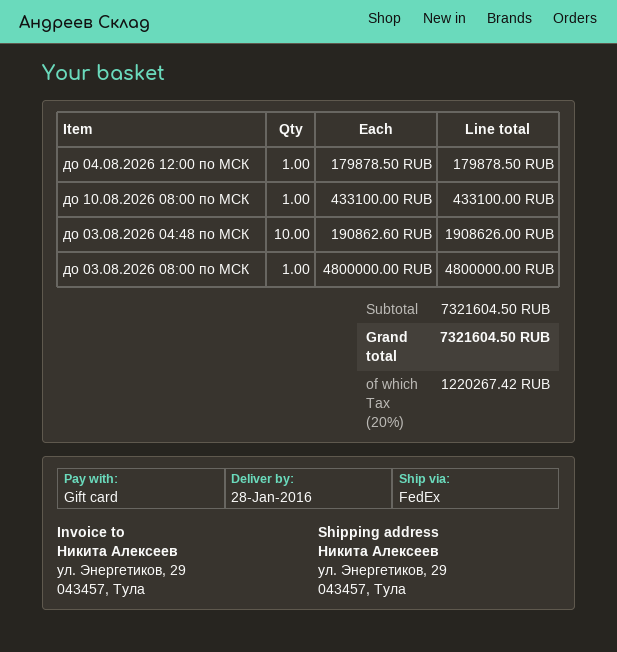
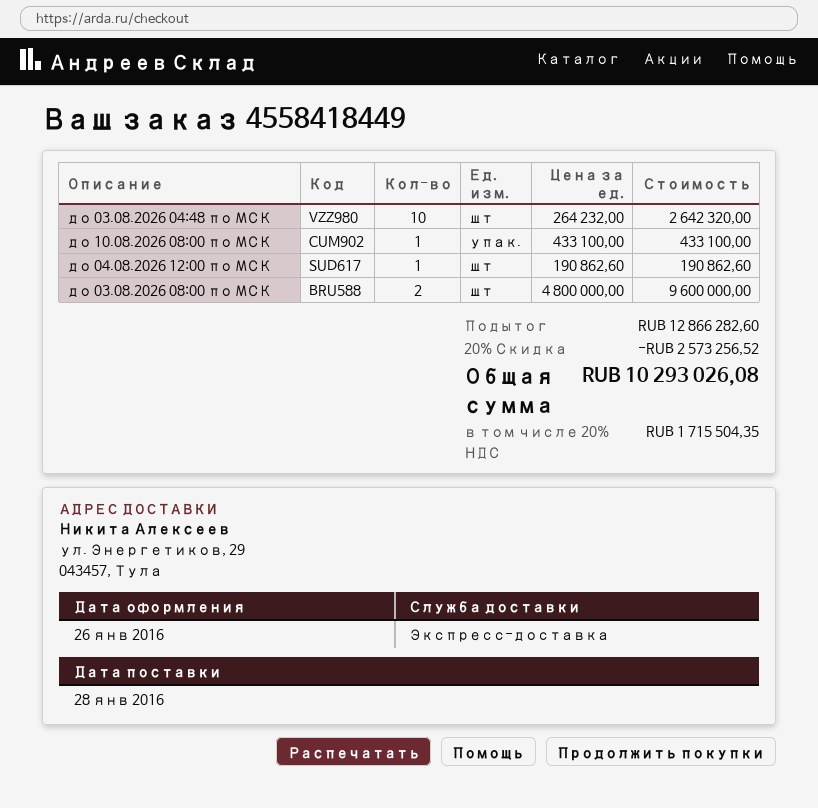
shipping method: FedEx -> express
до 04.08.2026 12:00 по МСК: 1 x 179878.50 = 179878.50 -> 1 x 190862.60 = 190862.60
до 03.08.2026 04:48 по МСК: 10 x 190862.60 = 1908626.00 -> 10 x 264232.00 = 2642320.00
до 03.08.2026 08:00 по МСК: 1 x 4800000.00 = 4800000.00 -> 2 x 4800000.00 = 9600000.00
subtotal: 7321604.50 -> 12866282.60
discount: none -> 20% = 2573256.52
tax: 20% = 1220267.42 -> 20% = 1715504.35
total: 7321604.50 -> 10293026.08

